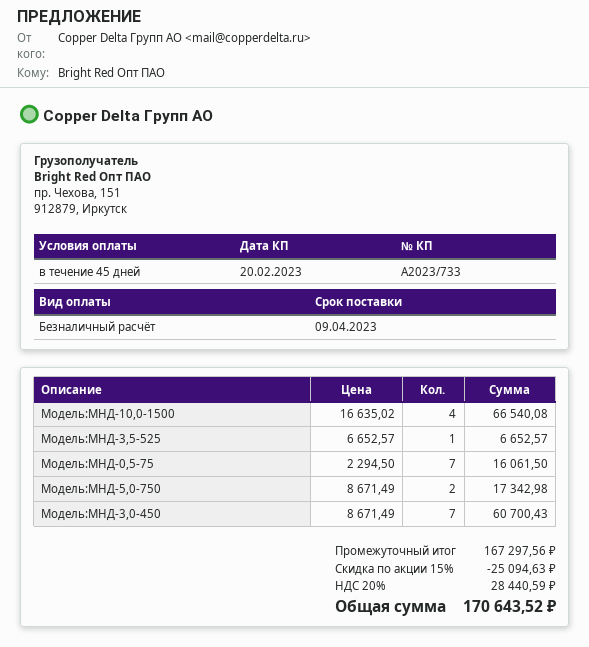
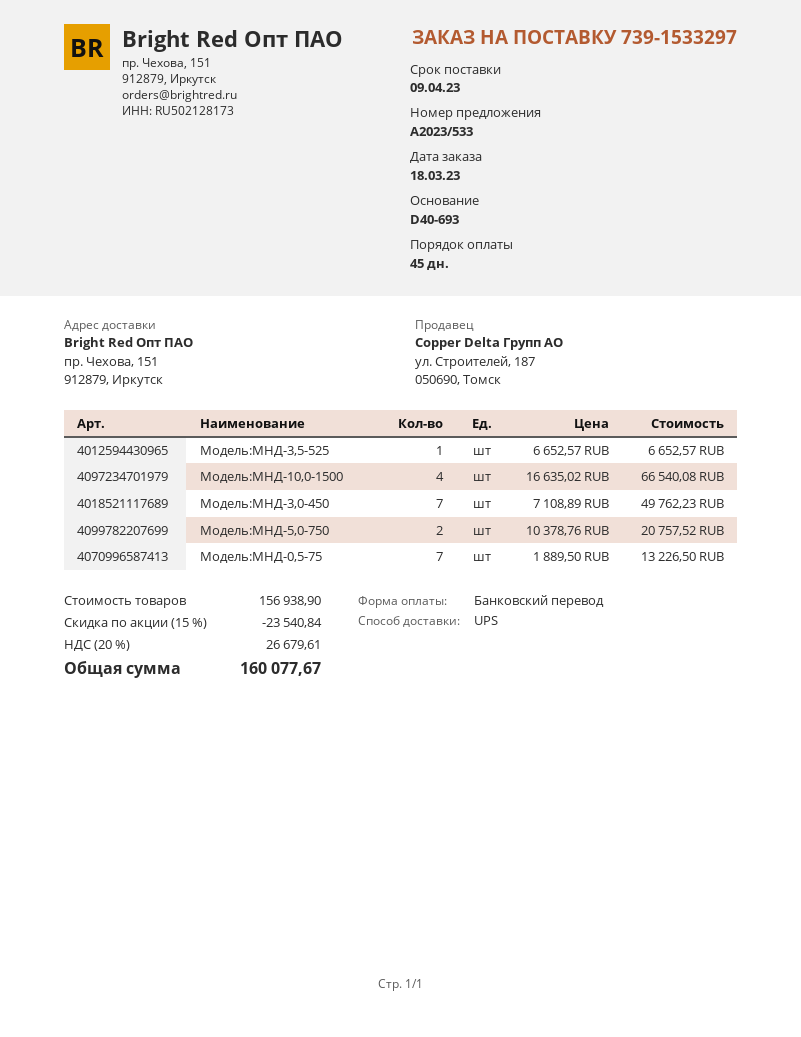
quote number: A2023/733 -> A2023/533
Модель:МНД-0,5-75: 7 x 2294.50 = 16061.50 -> 7 x 1889.50 = 13226.50
Модель:МНД-5,0-750: 2 x 8671.49 = 17342.98 -> 2 x 10378.76 = 20757.52
Модель:МНД-3,0-450: 7 x 8671.49 = 60700.43 -> 7 x 7108.89 = 49762.23
subtotal: 167297.56 -> 156938.90
discount: 15% = 25094.63 -> 15% = 23540.84
tax: 20% = 28440.59 -> 20% = 26679.61
total: 170643.52 -> 160077.67

